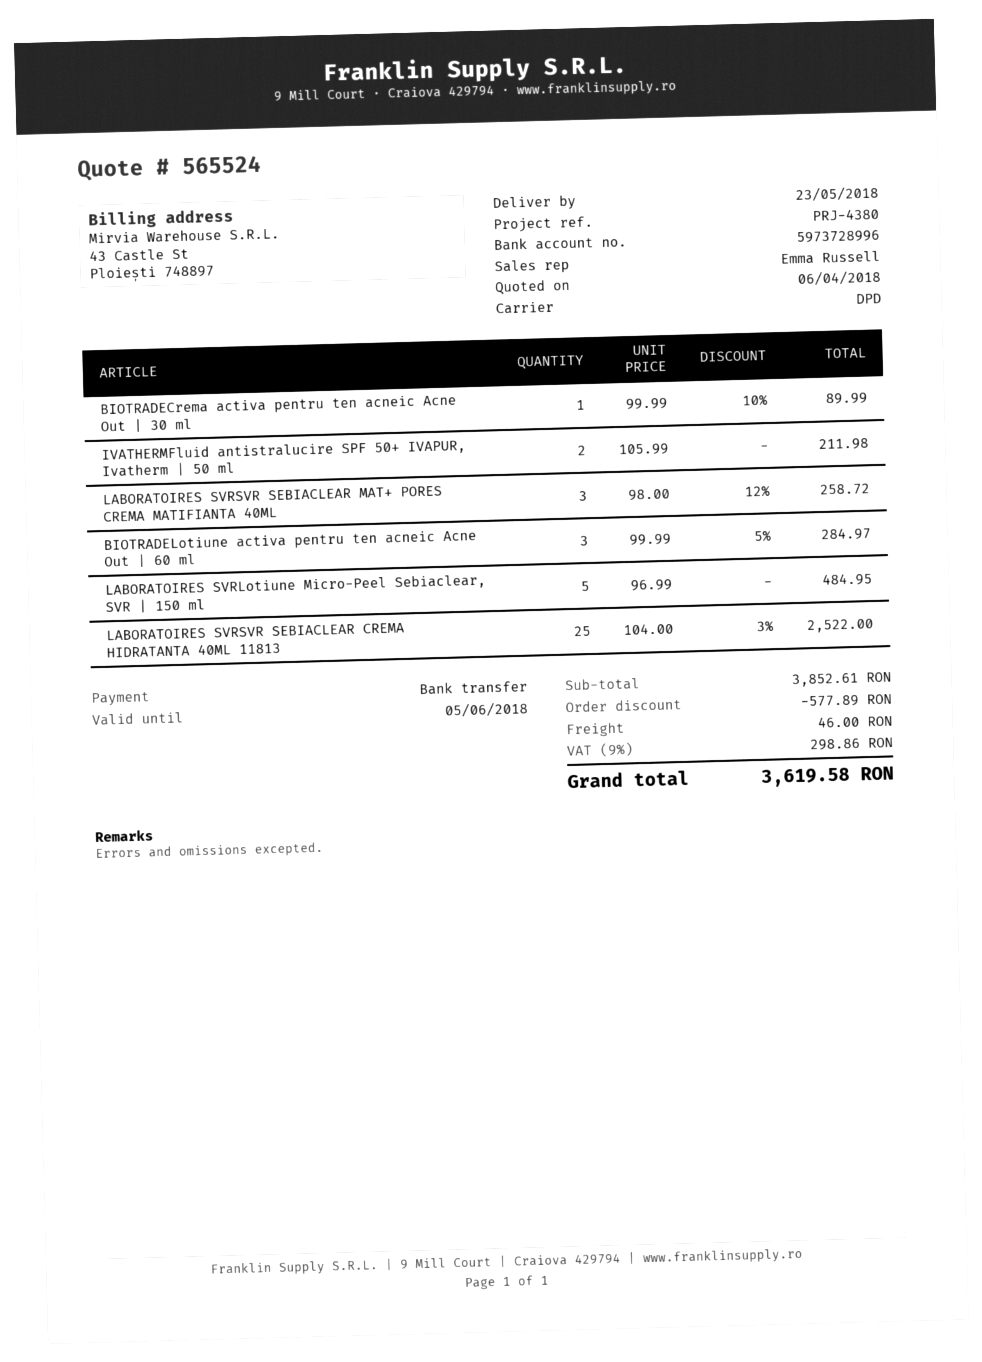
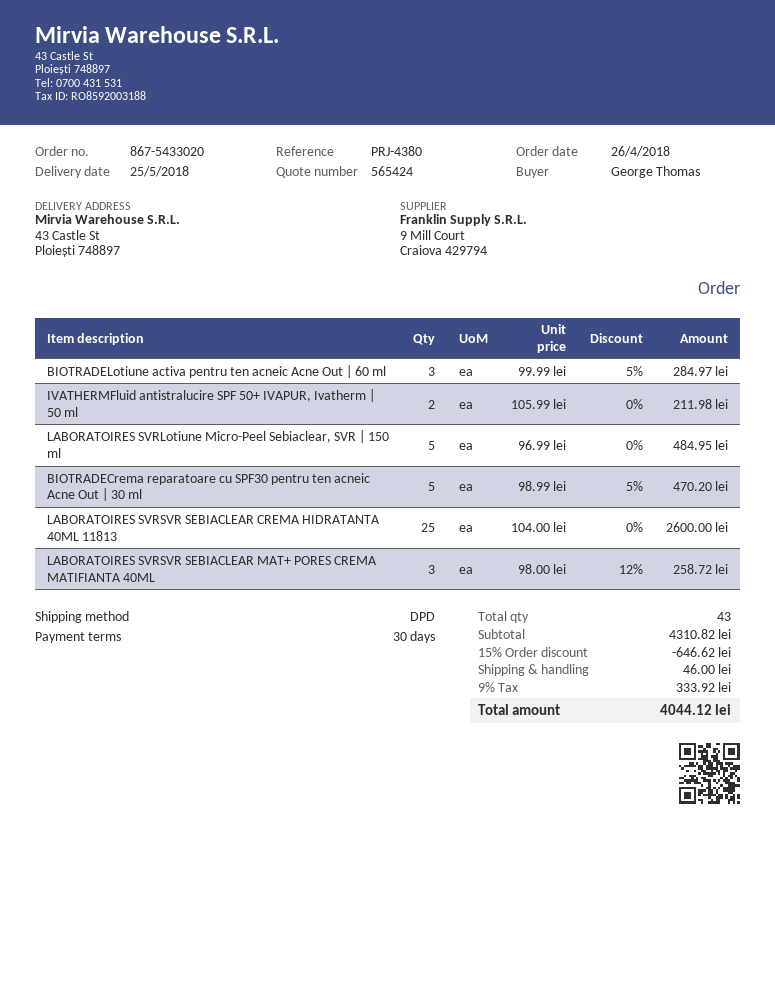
quote number: 565524 -> 565424
delivery date: 2018-05-23 -> 2018-05-25
BIOTRADECrema activa pentru ten acneic Acne Out | 30 ml: 1 x 99.99 - 10% = 89.99 -> none
LABORATOIRES SVRSVR SEBIACLEAR CREMA HIDRATANTA 40ML 11813: 25 x 104.00 - 3% = 2522.00 -> 25 x 104.00 = 2600.00
BIOTRADECrema reparatoare cu SPF30 pentru ten acneic Acne Out | 30 ml: none -> 5 x 98.99 - 5% = 470.20
subtotal: 3852.61 -> 4310.82
discount: 577.89 -> 646.62
tax: 9% = 298.86 -> 9% = 333.92
total: 3619.58 -> 4044.12

